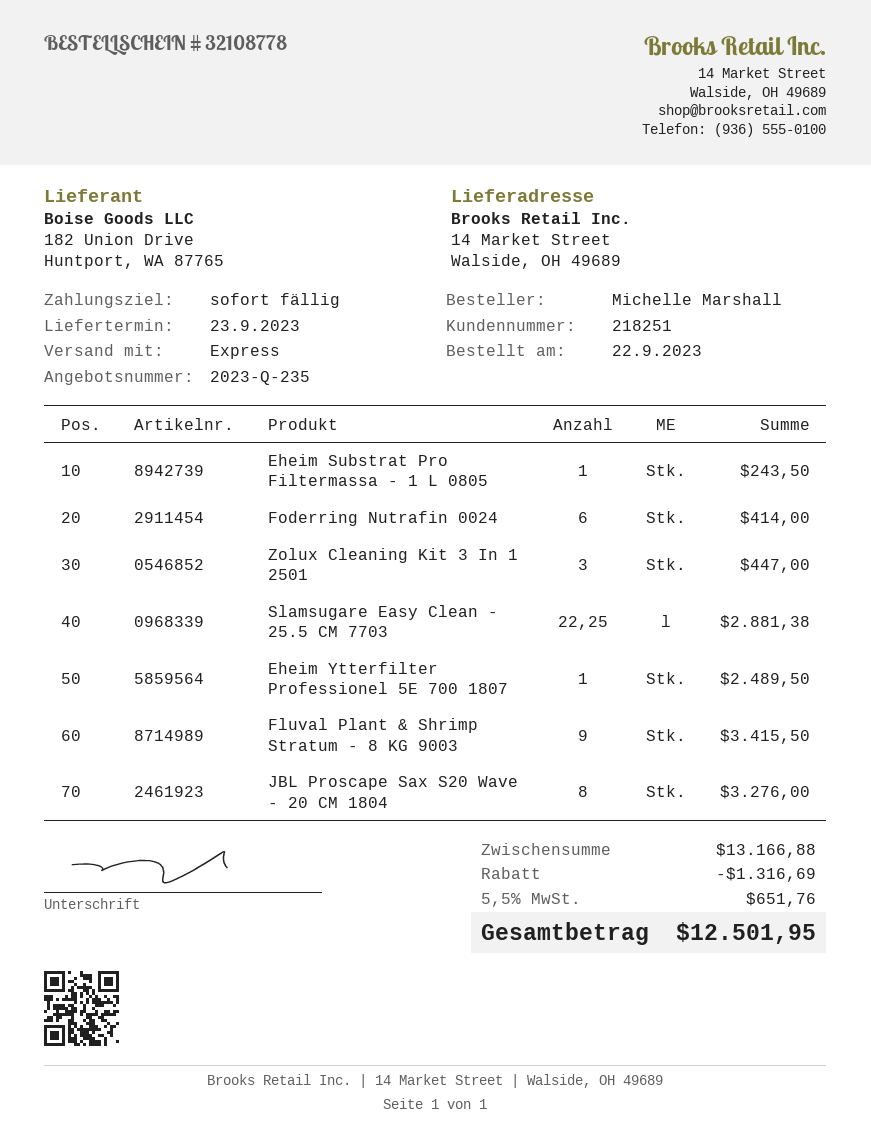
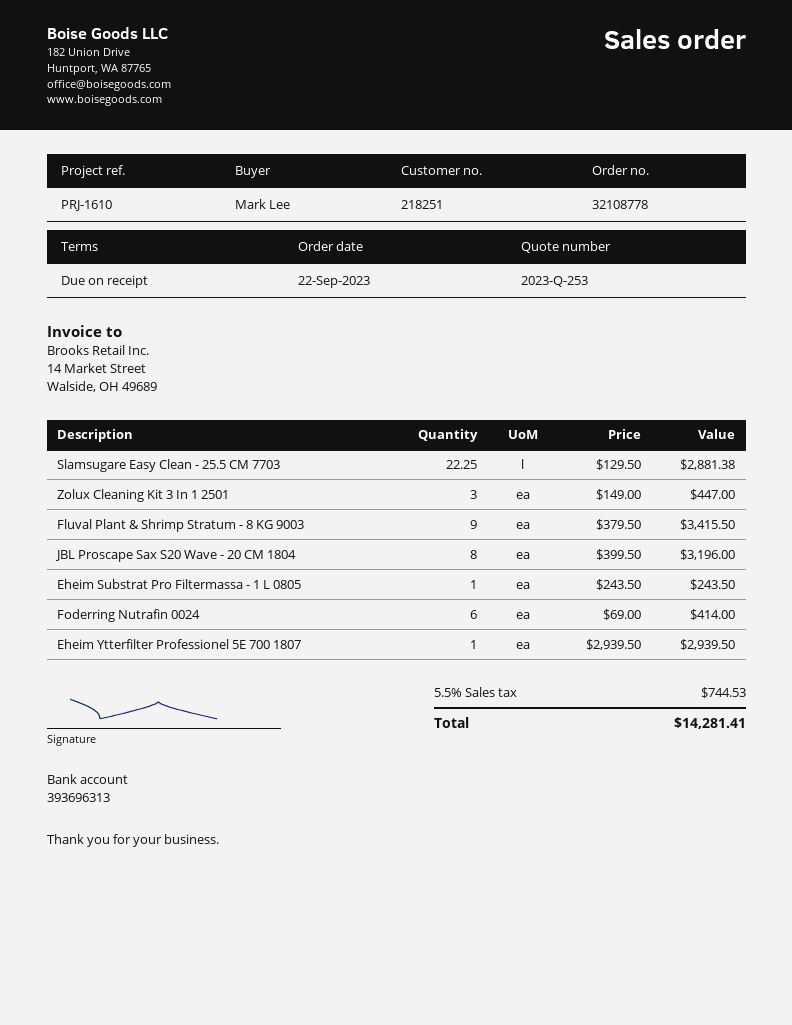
quote number: 2023-Q-235 -> 2023-Q-253
ordered by: Michelle Marshall -> Mark Lee
Eheim Ytterfilter Professionel 5E 700 1807: 1 for 2489.50 -> 1 for 2939.50
JBL Proscape Sax S20 Wave - 20 CM 1804: 8 for 3276.00 -> 8 for 3196.00
discount: 1316.69 -> none
tax: 5.5% = 651.76 -> 5.5% = 744.53
total: 12501.95 -> 14281.41

